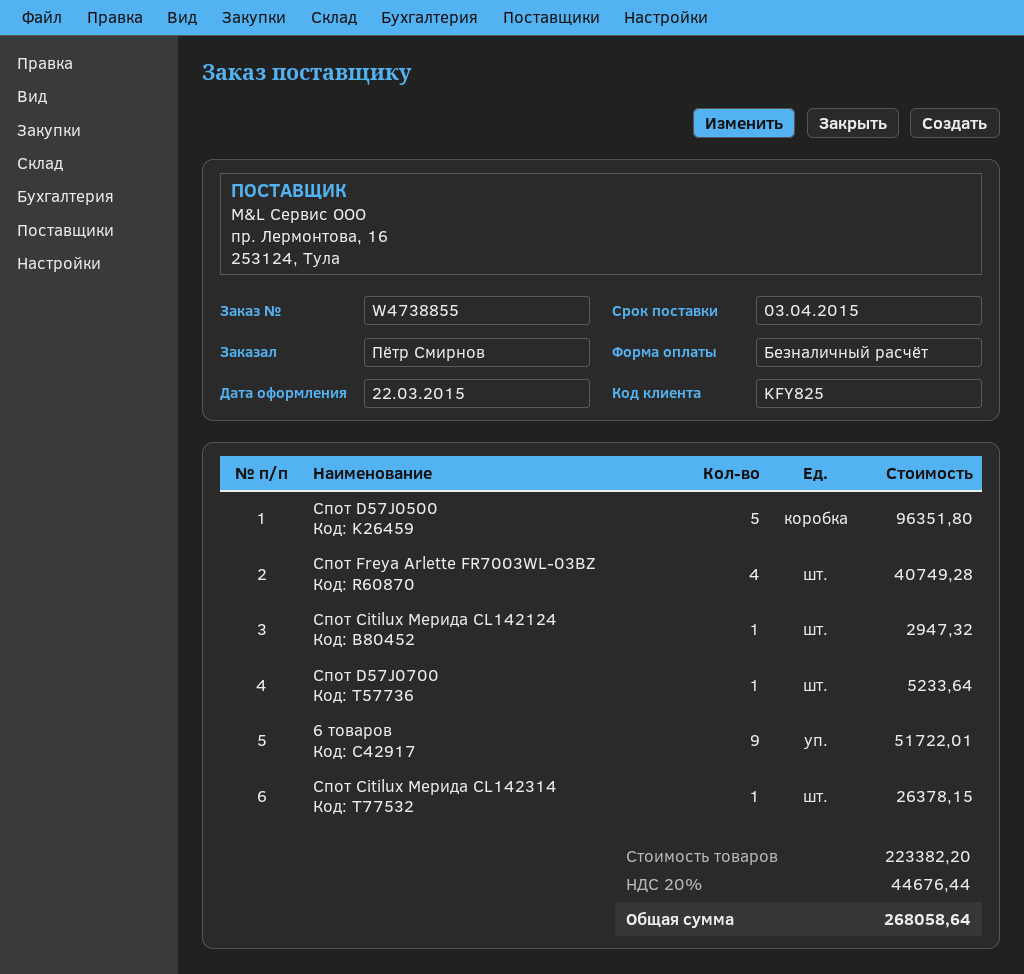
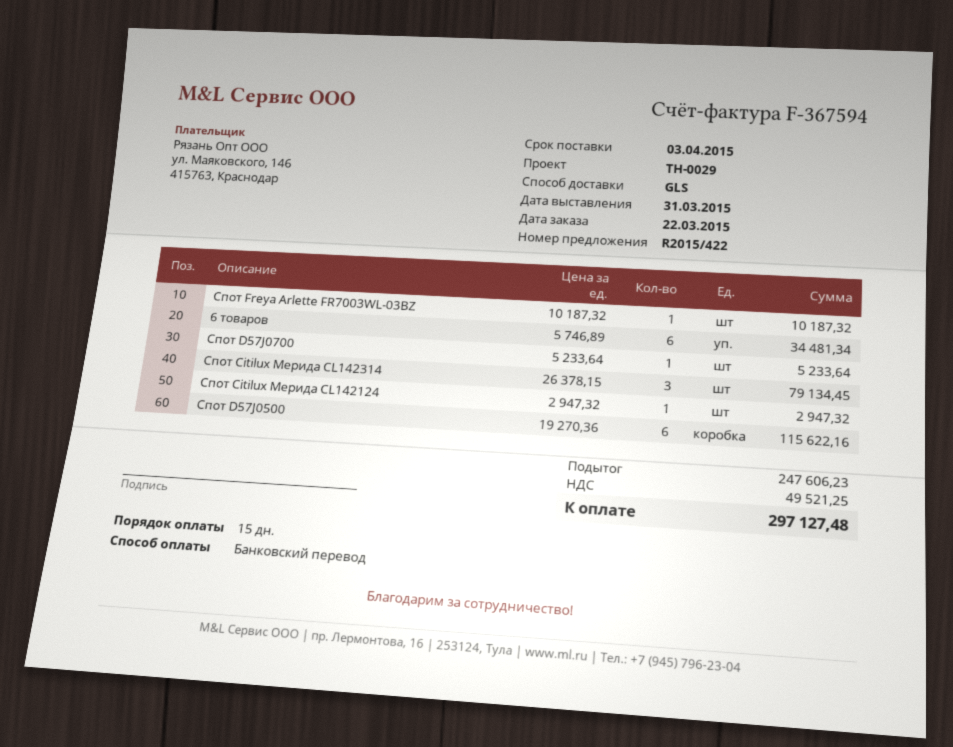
Спот D57J0500: 5 for 96351.80 -> 6 for 115622.16
Спот Freya Arlette FR7003WL-03BZ: 4 for 40749.28 -> 1 for 10187.32
6 товаров: 9 for 51722.01 -> 6 for 34481.34
Спот Citilux Мерида CL142314: 1 for 26378.15 -> 3 for 79134.45
subtotal: 223382.20 -> 247606.23
tax: 44676.44 -> 49521.25
total: 268058.64 -> 297127.48

